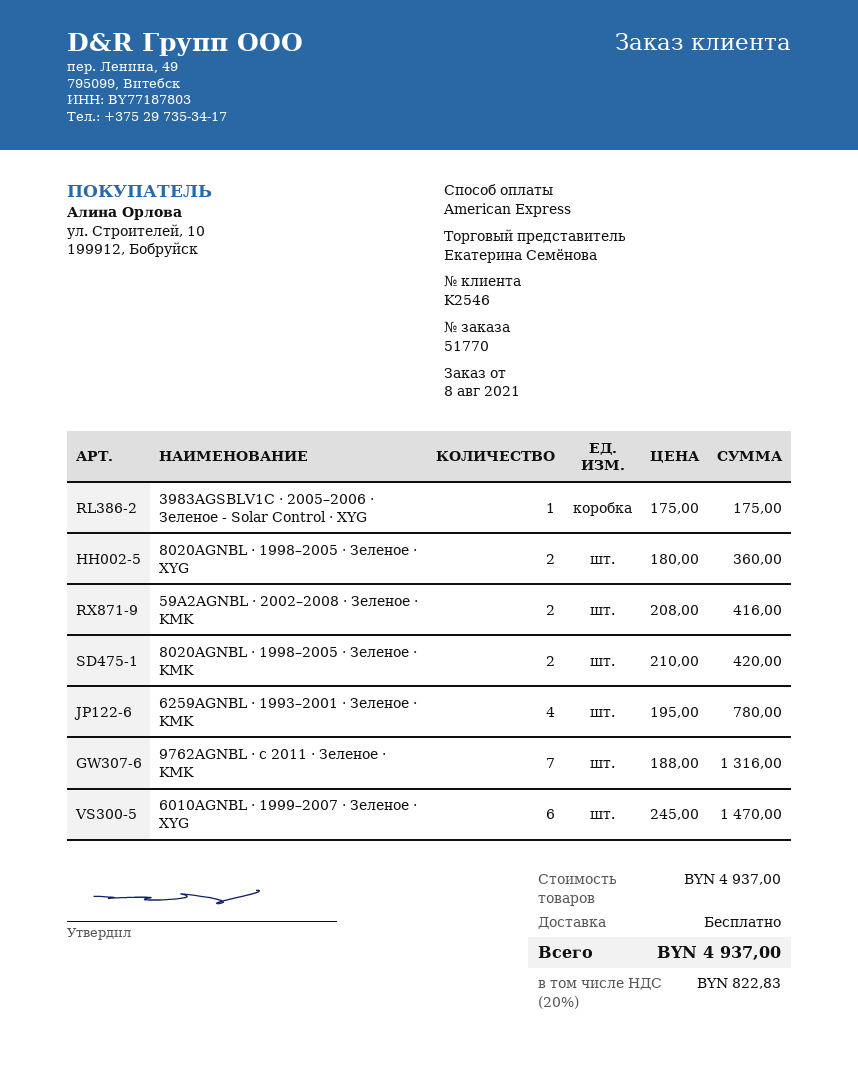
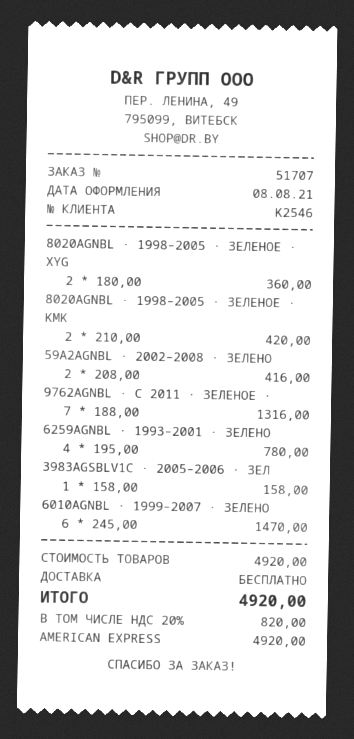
order number: 51770 -> 51707
3983AGSBLV1C · 2005–2006 · Зеленое - Solar Control · XYG: 1 x 175.00 = 175.00 -> 1 x 158.00 = 158.00
subtotal: 4937.00 -> 4920.00
tax: 20% = 822.83 -> 20% = 820.00
total: 4937.00 -> 4920.00

